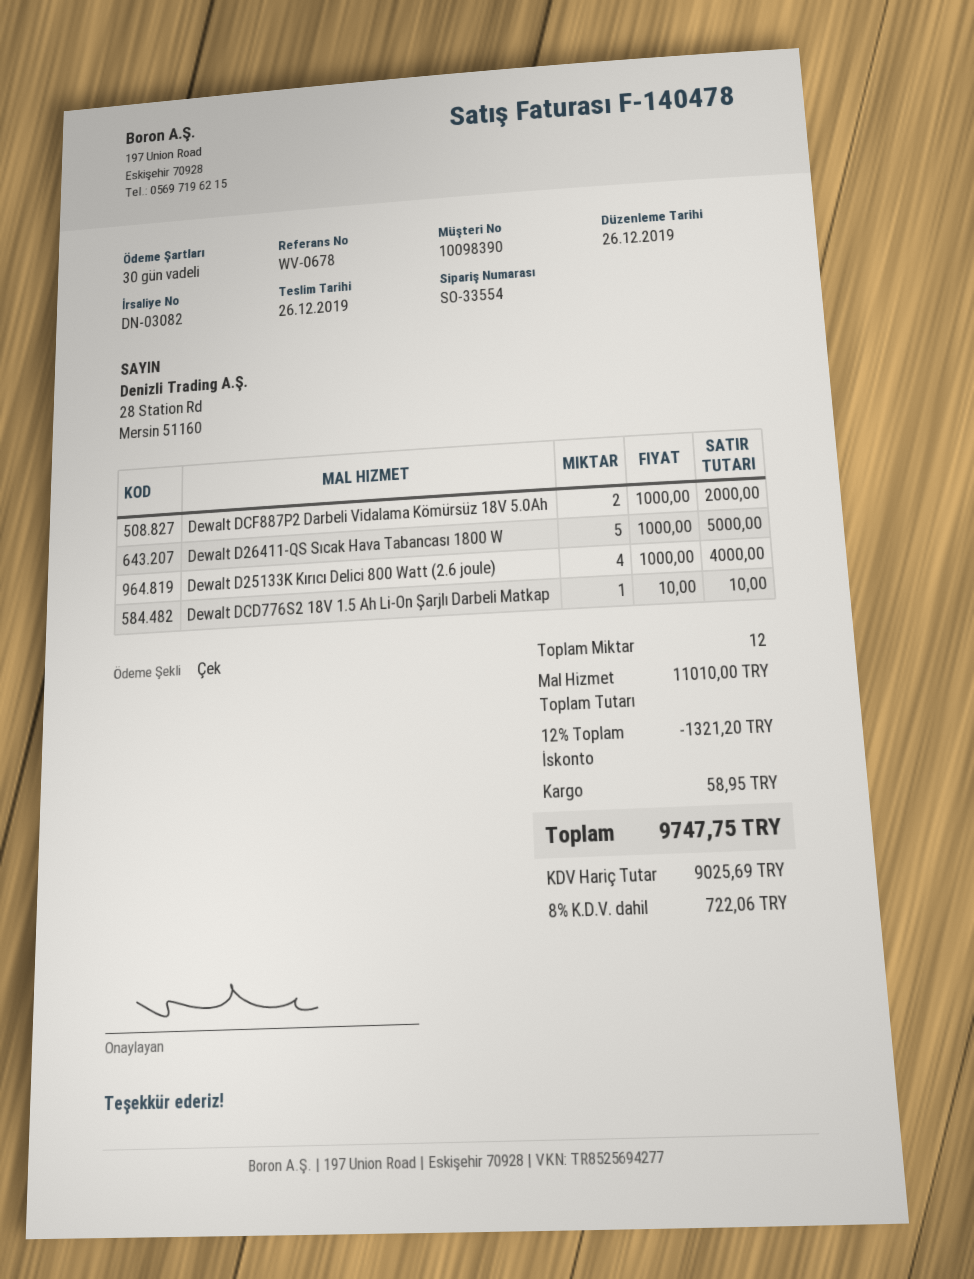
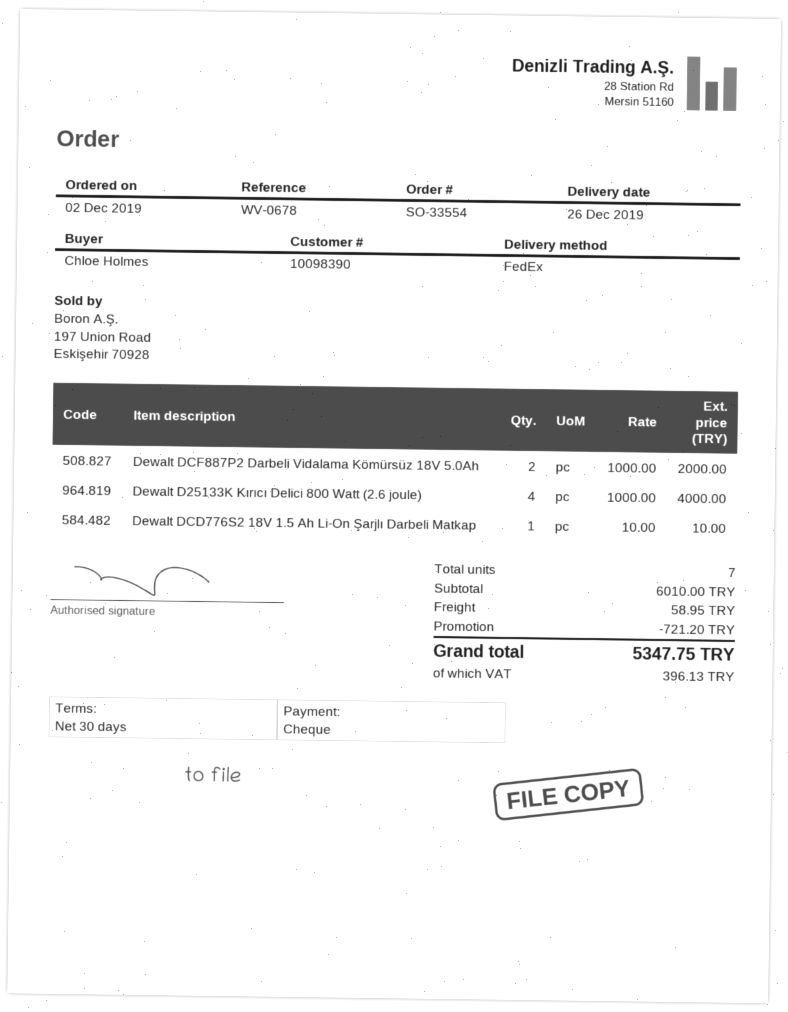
Dewalt D26411-QS Sıcak Hava Tabancası 1800 W: 5 x 1000.00 = 5000.00 -> none
total quantity: 12 -> 7
subtotal: 11010.00 -> 6010.00
discount: 1321.20 -> 721.20
tax: 722.06 -> 396.13
total: 9747.75 -> 5347.75

